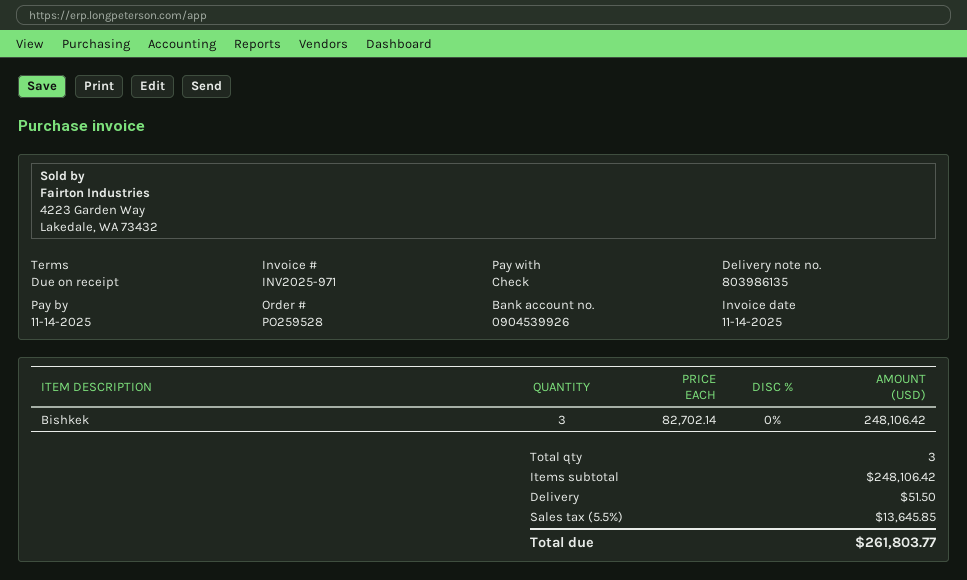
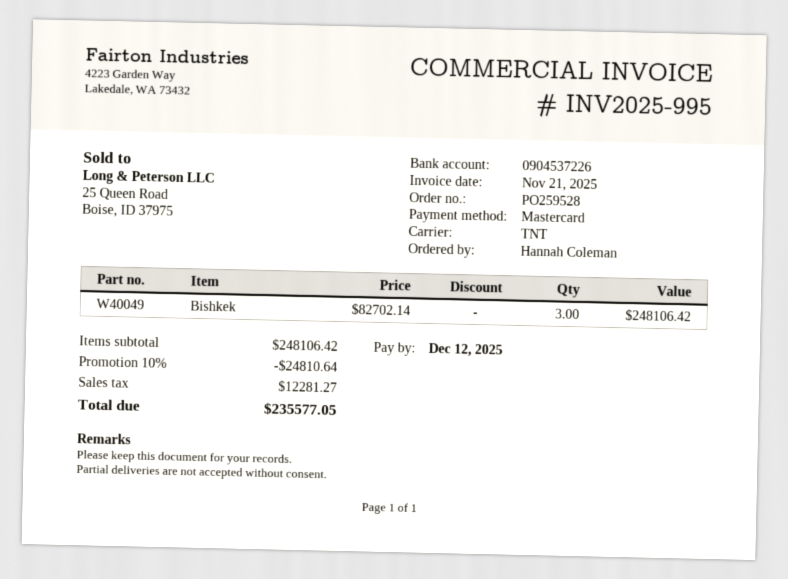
invoice number: INV2025-971 -> INV2025-995
invoice date: 2025-11-14 -> 2025-11-21
due date: 2025-11-14 -> 2025-12-12
payment method: cheque -> Mastercard
bank account: 0904539926 -> 0904537226
discount: none -> 10% = 24810.64
shipping: 51.50 -> none
tax: 13645.85 -> 12281.27
total: 261803.77 -> 235577.05

